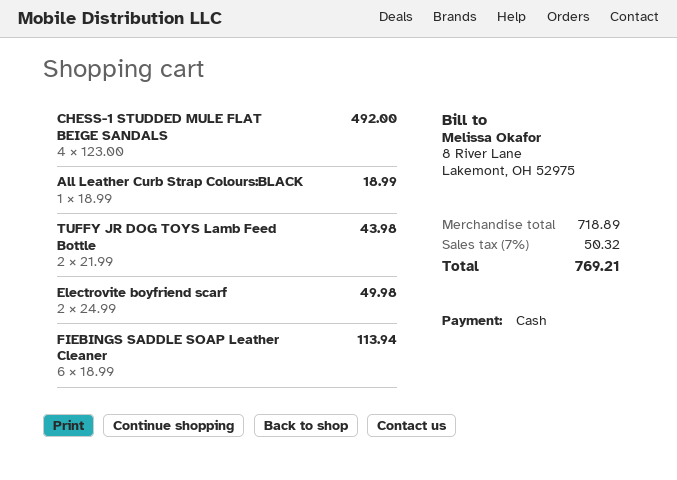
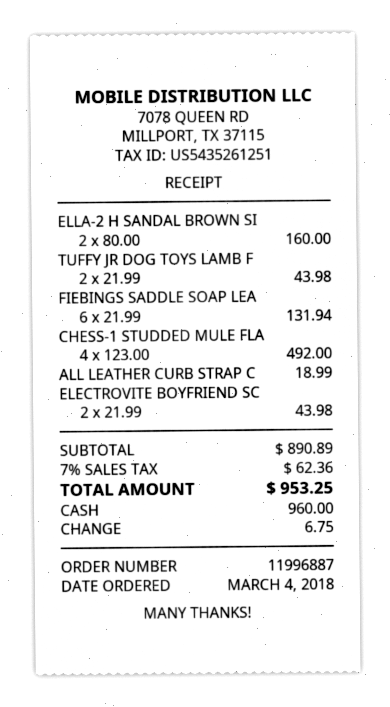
Electrovite boyfriend scarf: 2 x 24.99 = 49.98 -> 2 x 21.99 = 43.98
FIEBINGS SADDLE SOAP Leather Cleaner: 6 x 18.99 = 113.94 -> 6 x 21.99 = 131.94
ELLA-2 H SANDAL BROWN SI: none -> 2 x 80.00 = 160.00
subtotal: 718.89 -> 890.89
tax: 7% = 50.32 -> 7% = 62.36
total: 769.21 -> 953.25

